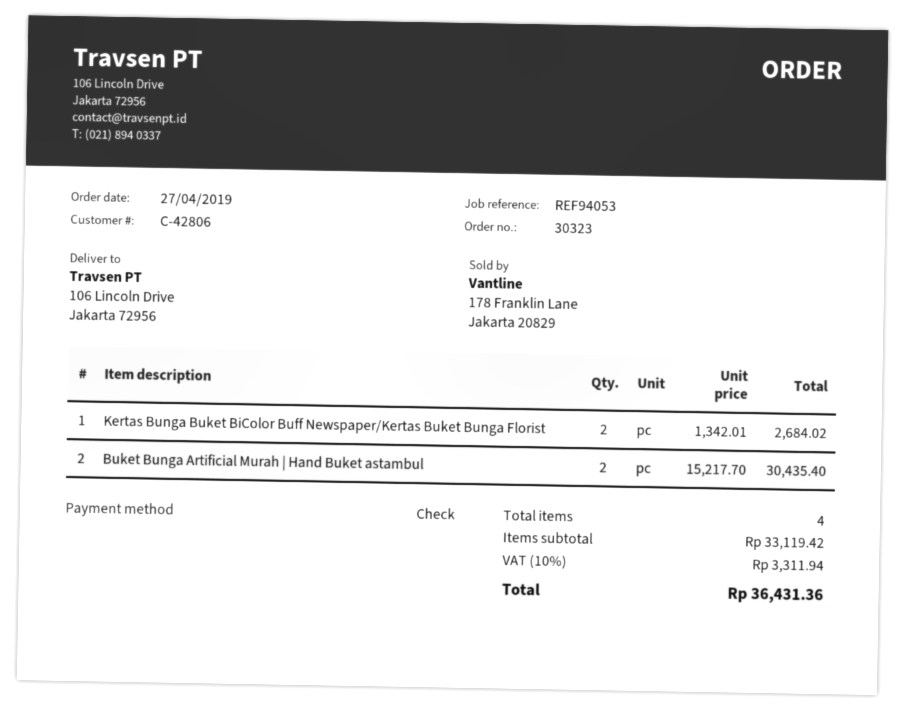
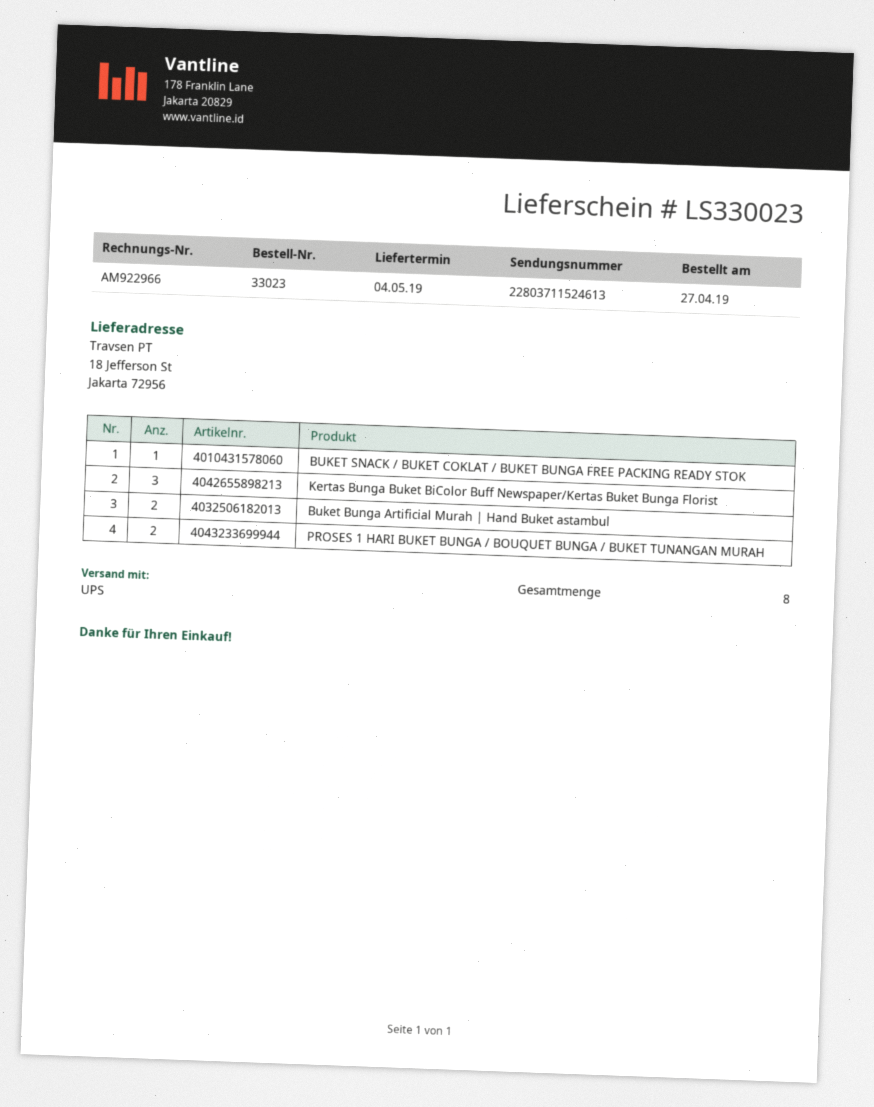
order number: 30323 -> 33023
ship to: 106 Lincoln Drive, Jakarta 72956 -> 18 Jefferson St, Jakarta 72956
Kertas Bunga Buket BiColor Buff Newspaper/Kertas Buket Bunga Florist: 2 -> 3
BUKET SNACK / BUKET COKLAT / BUKET BUNGA FREE PACKING READY STOK: none -> 1
PROSES 1 HARI BUKET BUNGA / BOUQUET BUNGA / BUKET TUNANGAN MURAH: none -> 2
total quantity: 4 -> 8

